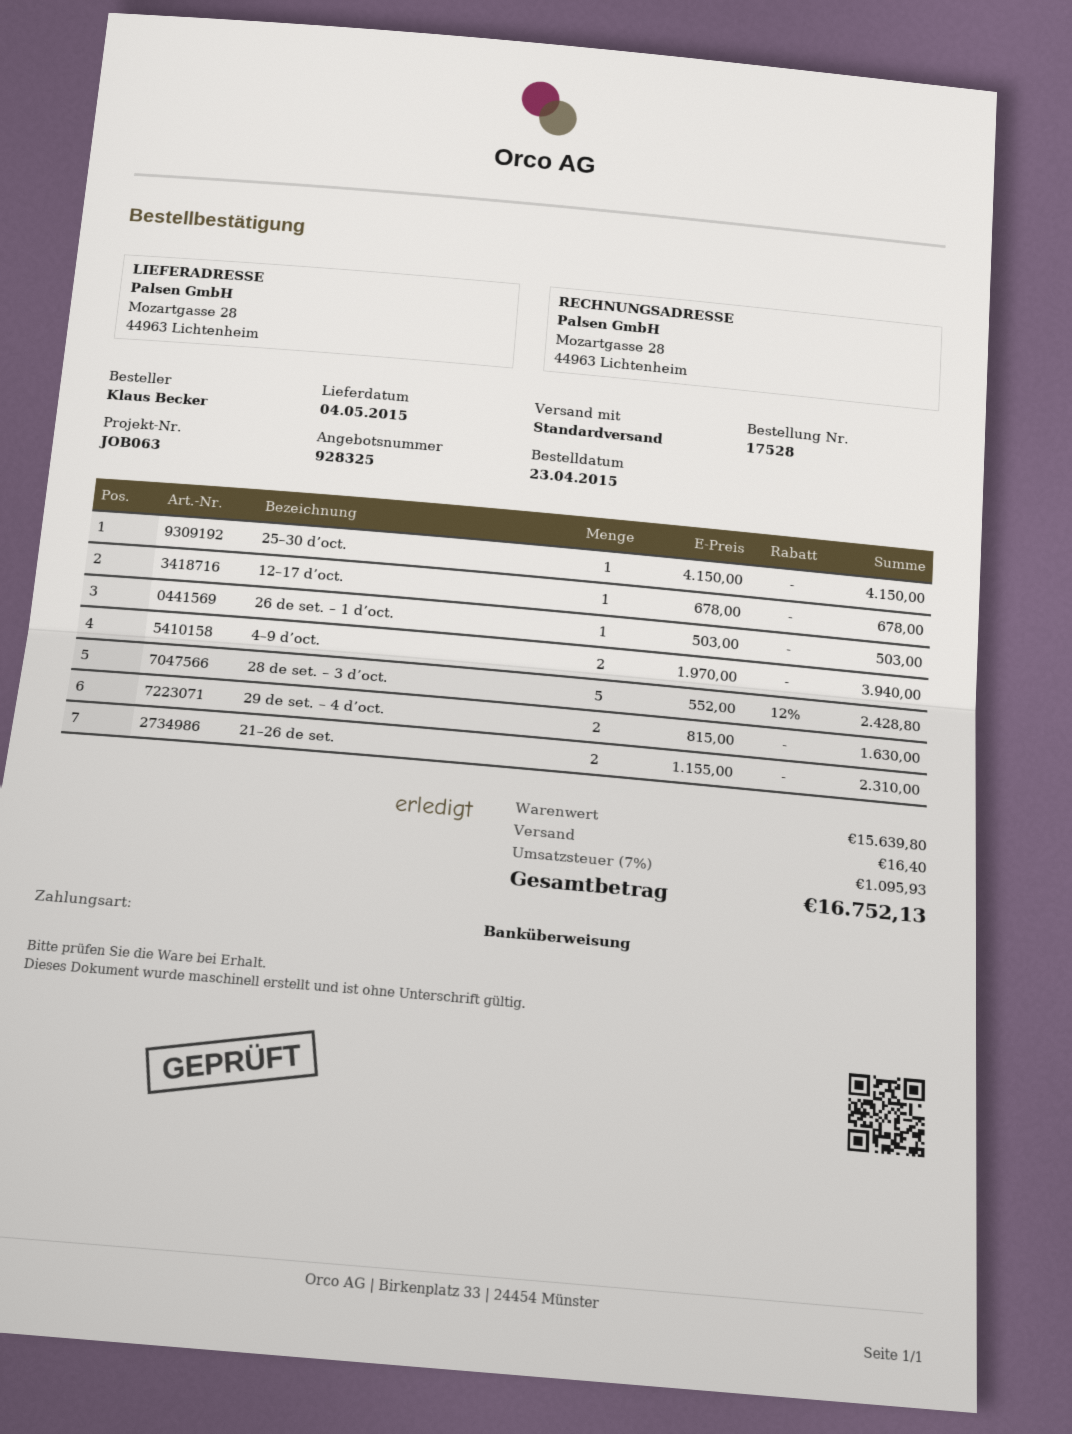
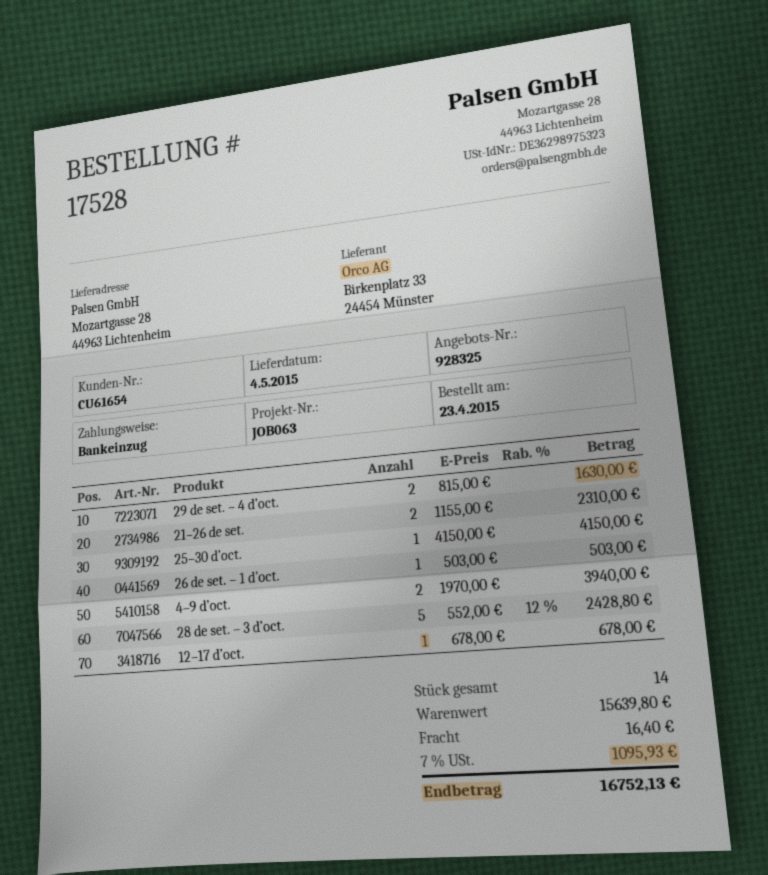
payment method: bank transfer -> direct debit

